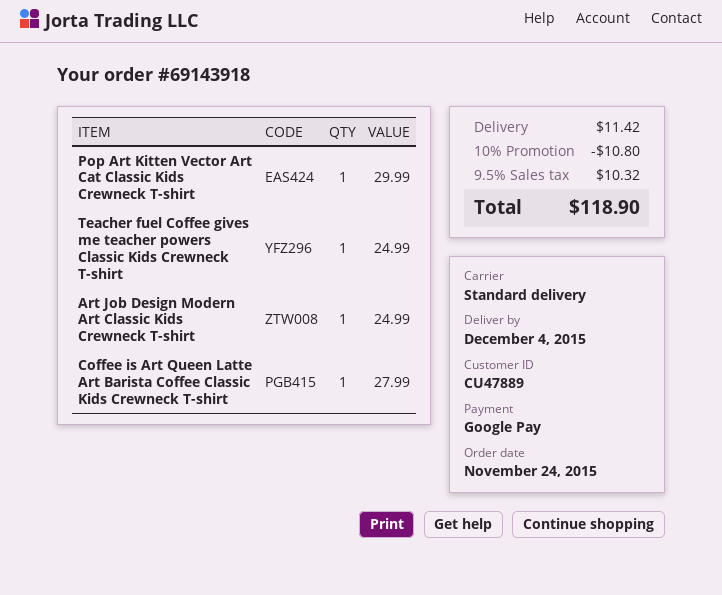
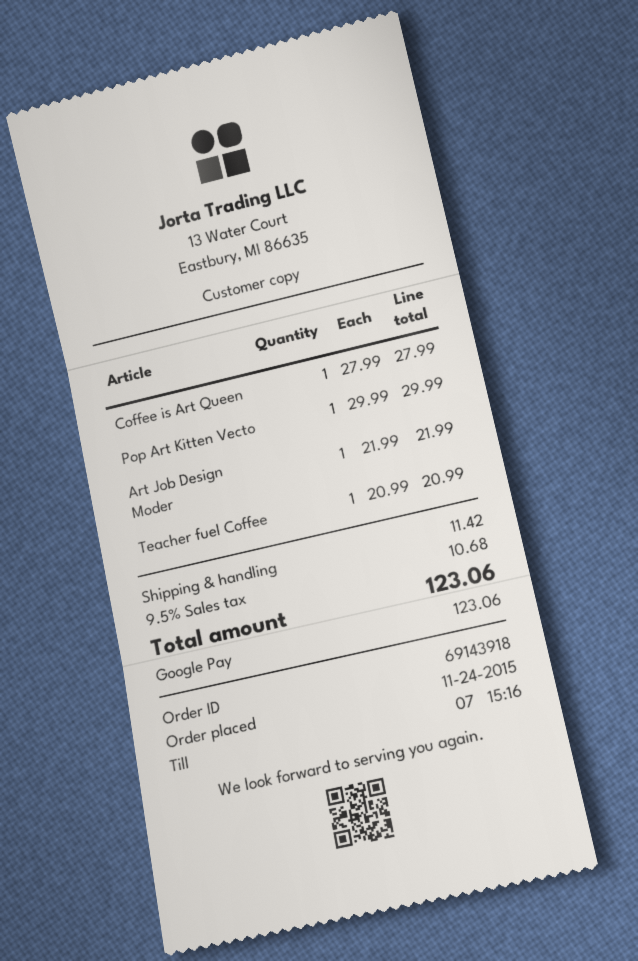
Teacher fuel Coffee gives me teacher powers Classic Kids Crewneck T-shirt: 1 for 24.99 -> 1 for 20.99
Art Job Design Modern Art Classic Kids Crewneck T-shirt: 1 for 24.99 -> 1 for 21.99
discount: 10% = 10.80 -> none
tax: 9.5% = 10.32 -> 9.5% = 10.68
total: 118.90 -> 123.06

